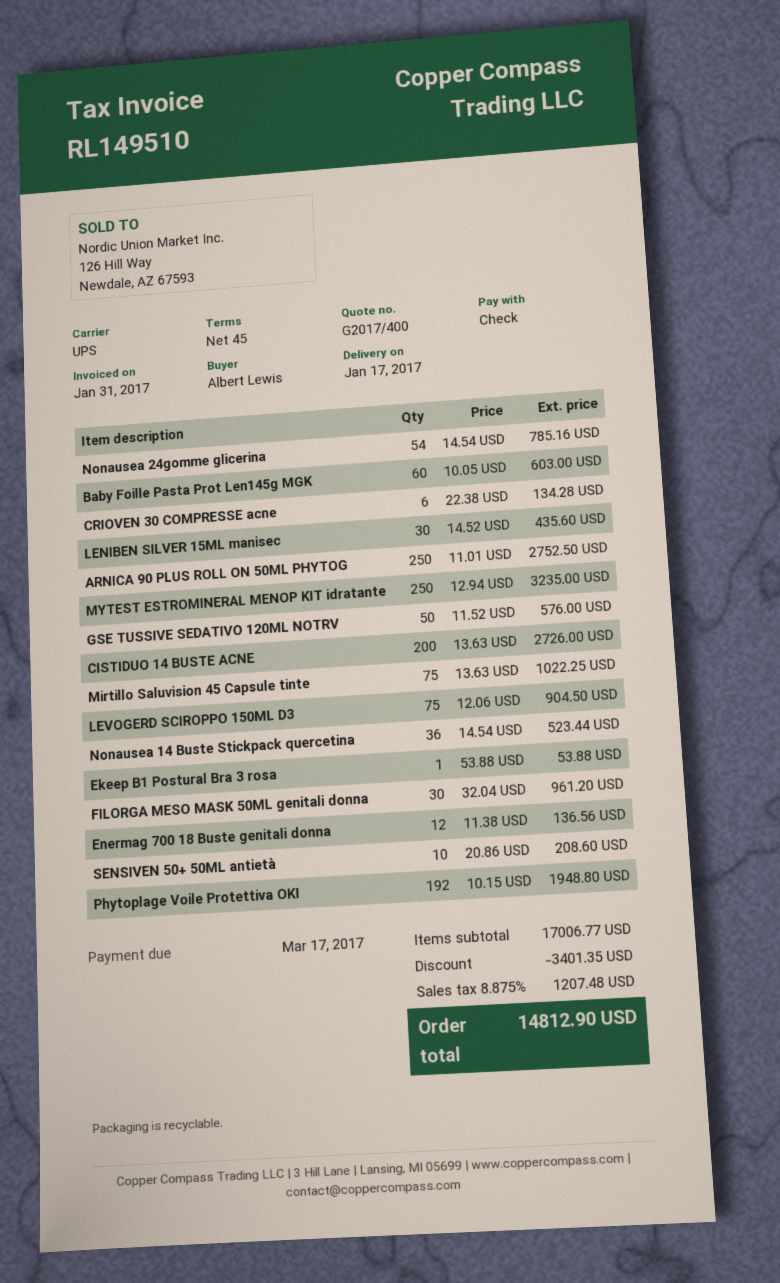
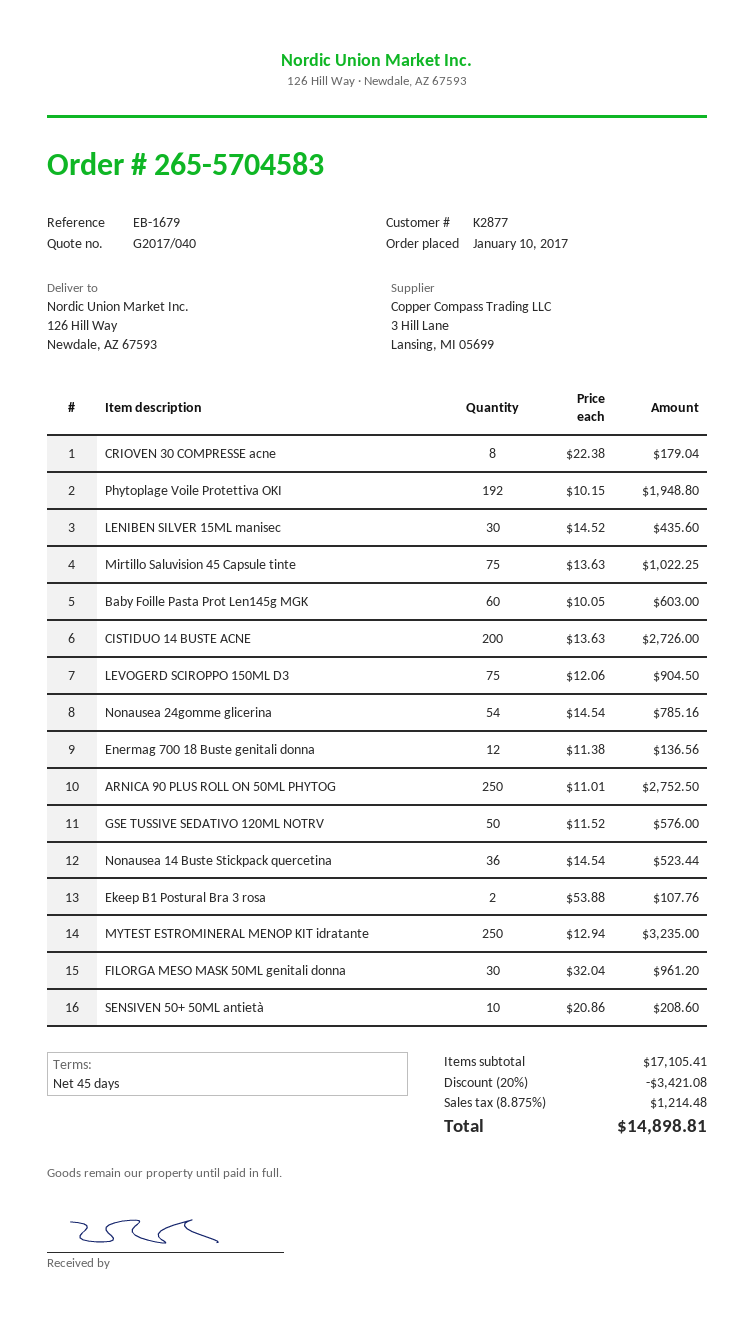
quote number: G2017/400 -> G2017/040
CRIOVEN 30 COMPRESSE acne: 6 x 22.38 = 134.28 -> 8 x 22.38 = 179.04
Ekeep B1 Postural Bra 3 rosa: 1 x 53.88 = 53.88 -> 2 x 53.88 = 107.76
subtotal: 17006.77 -> 17105.41
discount: 3401.35 -> 3421.08
tax: 8.875% = 1207.48 -> 8.875% = 1214.48
total: 14812.90 -> 14898.81

